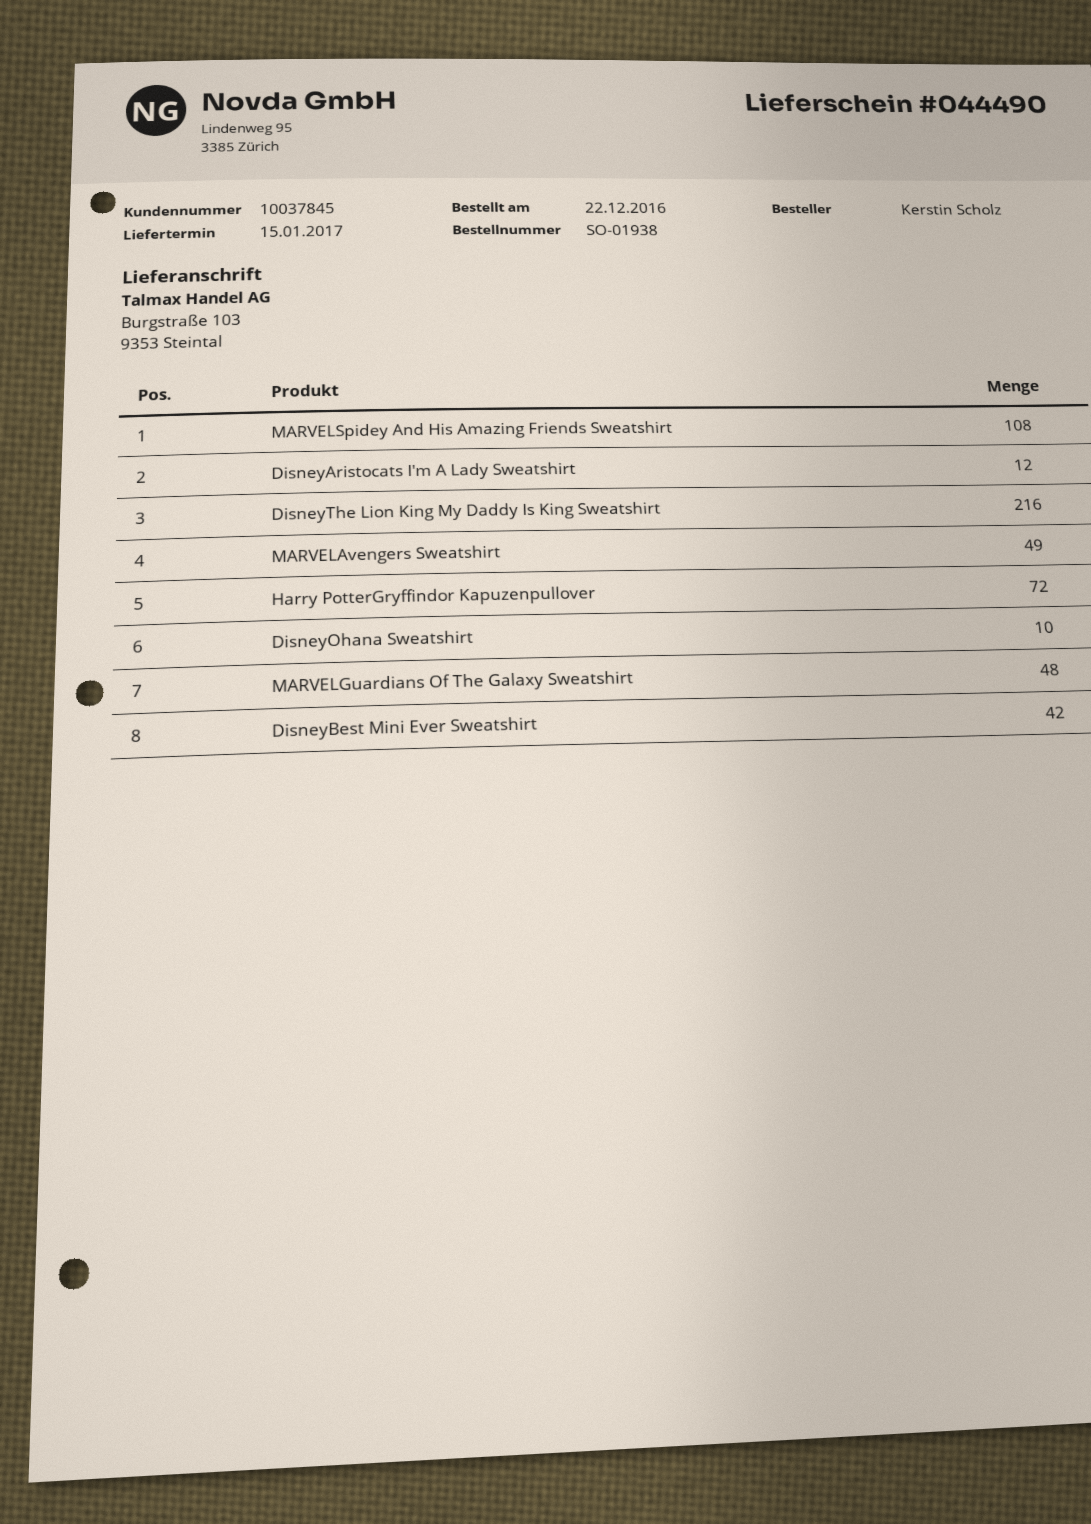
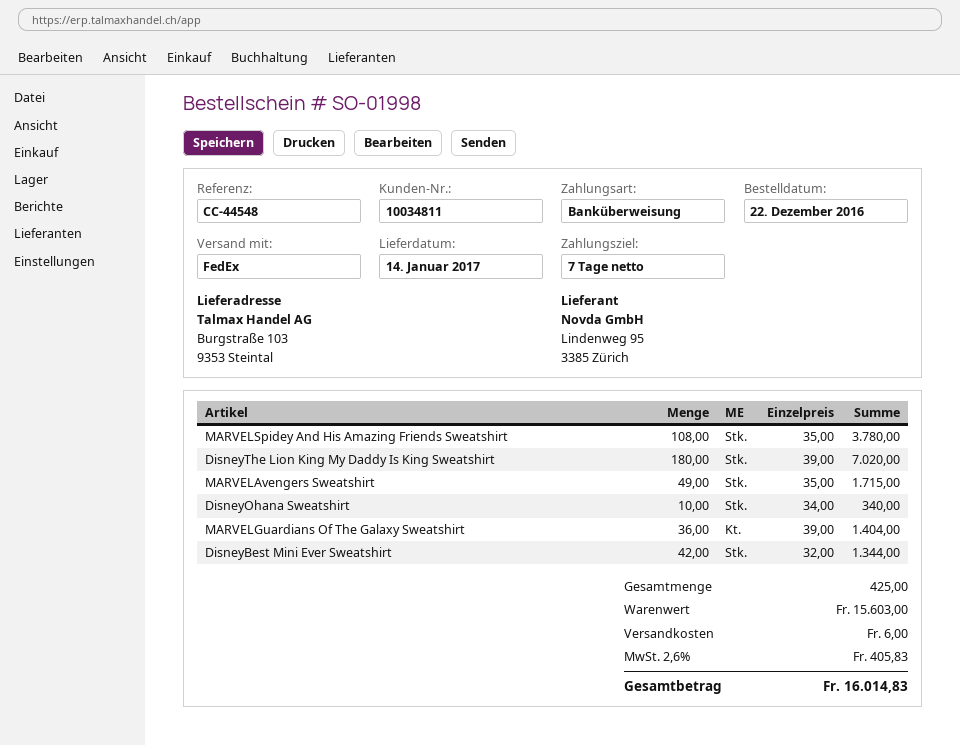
order number: SO-01938 -> SO-01998
delivery date: 2017-01-15 -> 2017-01-14
customer number: 10037845 -> 10034811
DisneyAristocats I'm A Lady Sweatshirt: 12 -> none
DisneyThe Lion King My Daddy Is King Sweatshirt: 216 -> 180
Harry PotterGryffindor Kapuzenpullover: 72 -> none
MARVELGuardians Of The Galaxy Sweatshirt: 48 -> 36

